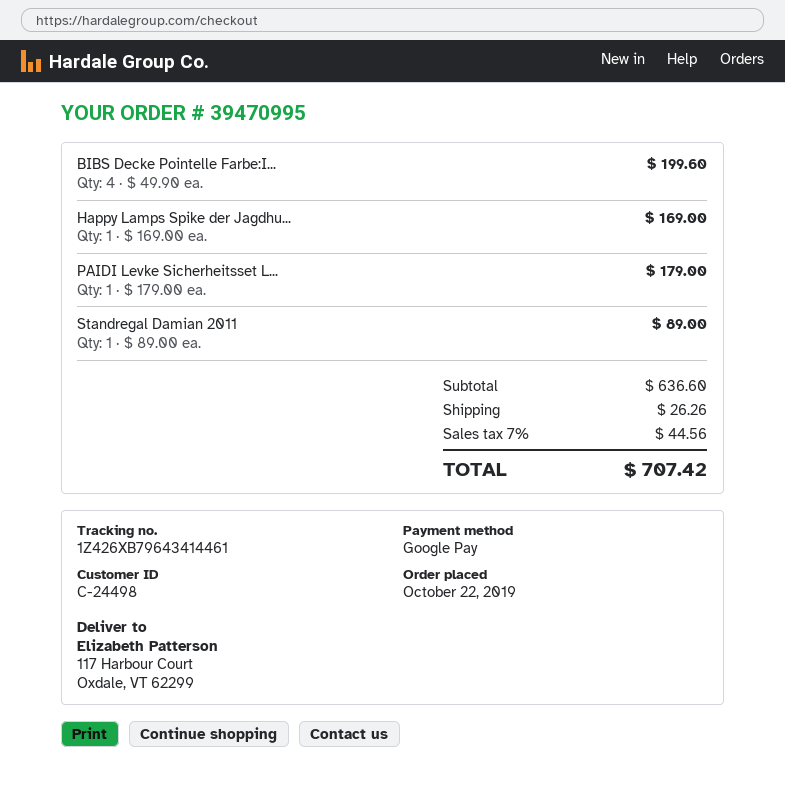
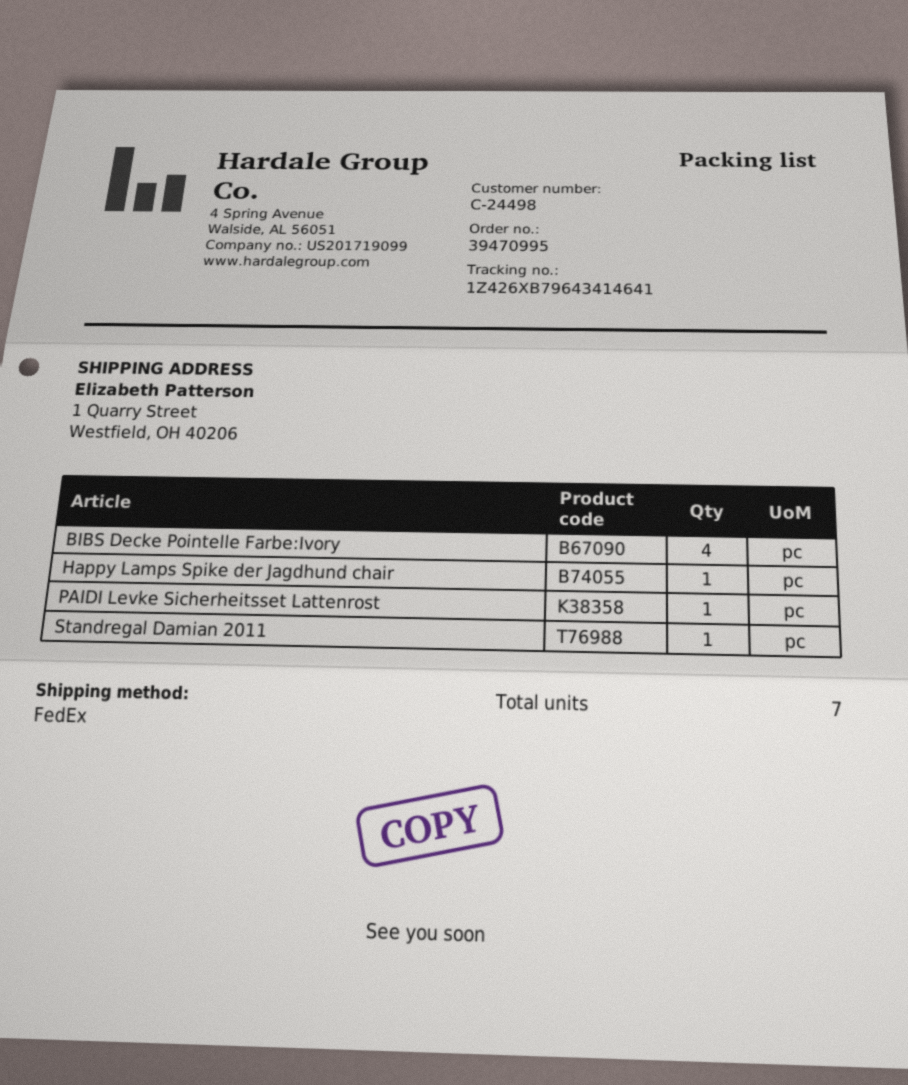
tracking number: 1Z426XB79643414461 -> 1Z426XB79643414641
ship to: 117 Harbour Court, Oxdale, VT 62299 -> 1 Quarry Street, Westfield, OH 40206

